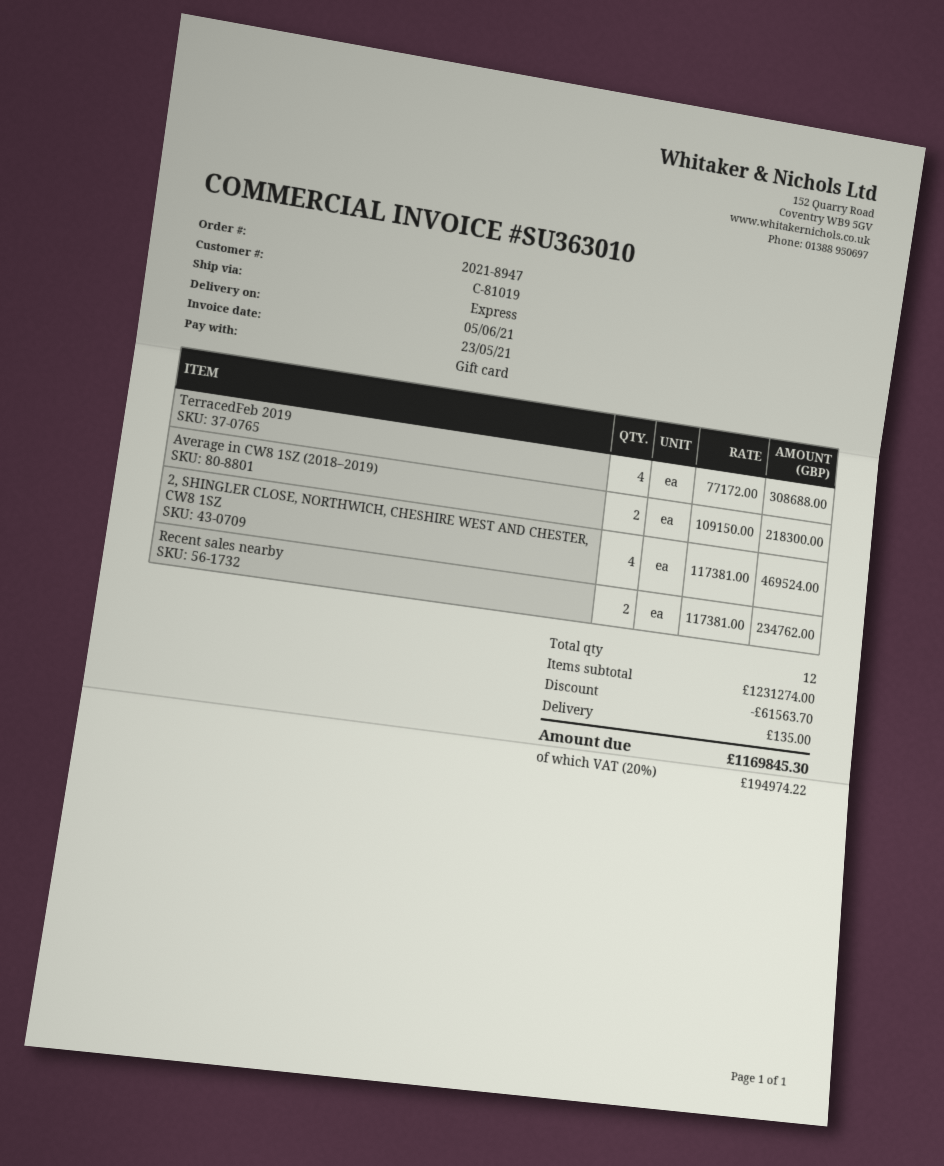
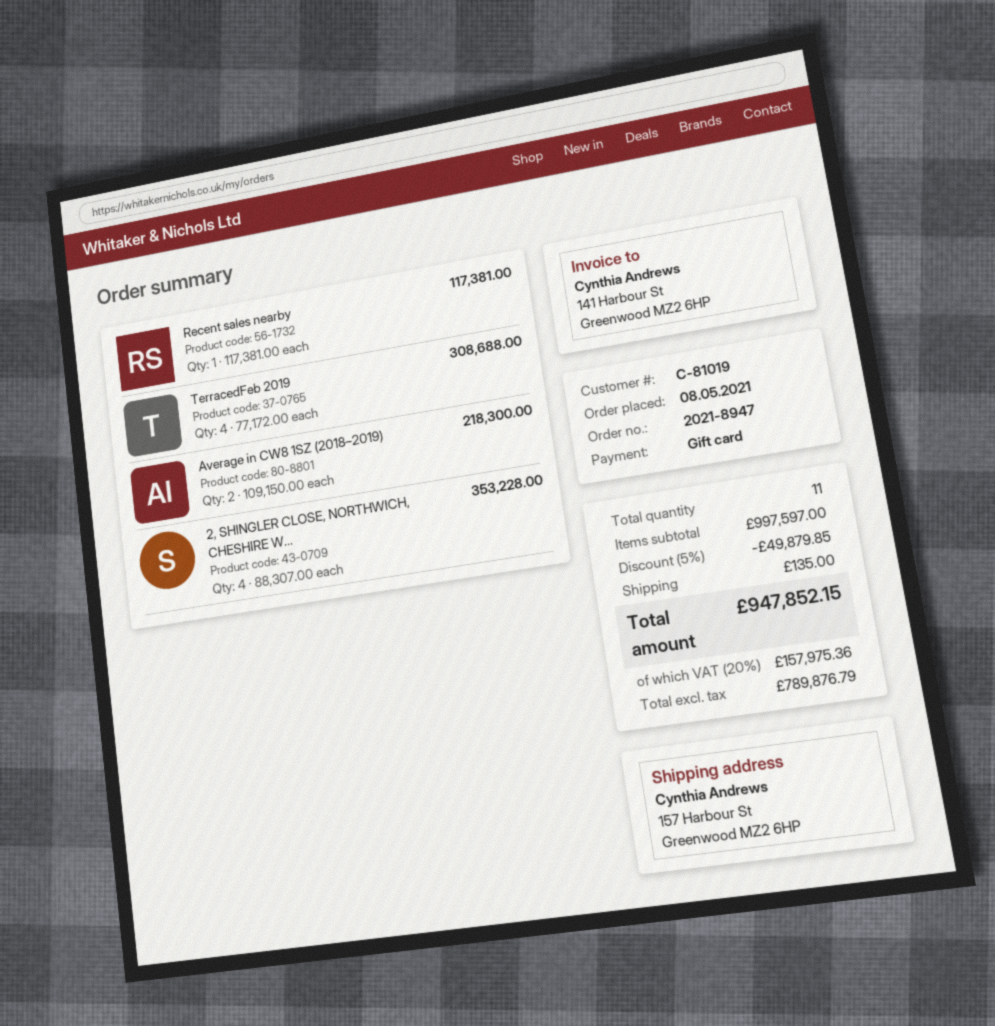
2, SHINGLER CLOSE, NORTHWICH, CHESHIRE WEST AND CHESTER, CW8 1SZ: 4 x 117381.00 = 469524.00 -> 4 x 88307.00 = 353228.00
Recent sales nearby: 2 x 117381.00 = 234762.00 -> 1 x 117381.00 = 117381.00
total quantity: 12 -> 11
subtotal: 1231274.00 -> 997597.00
discount: 61563.70 -> 49879.85
tax: 20% = 194974.22 -> 20% = 157975.36
total: 1169845.30 -> 947852.15

